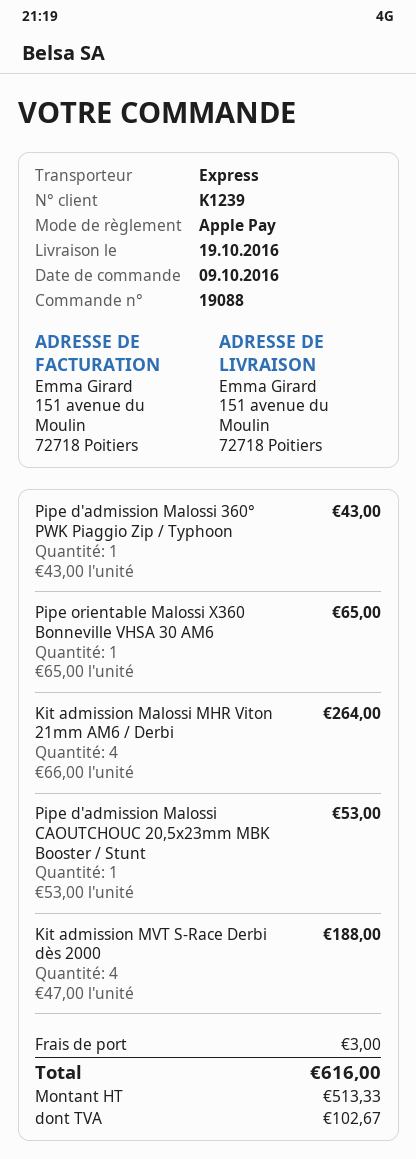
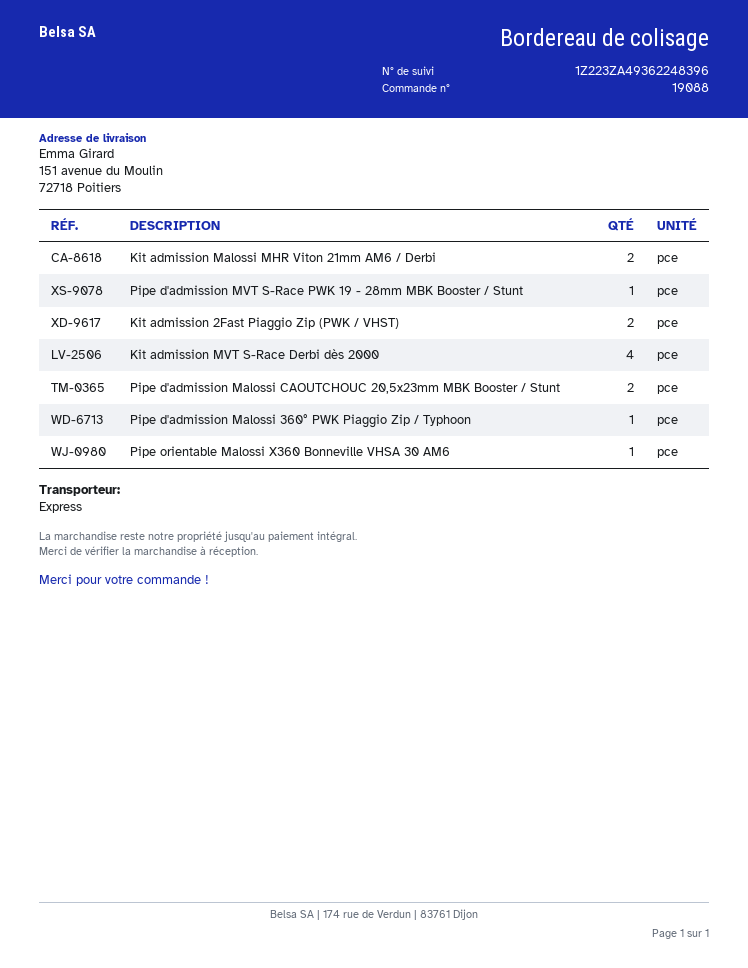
Kit admission Malossi MHR Viton 21mm AM6 / Derbi: 4 -> 2
Pipe d'admission Malossi CAOUTCHOUC 20,5x23mm MBK Booster / Stunt: 1 -> 2
Pipe d'admission MVT S-Race PWK 19 - 28mm MBK Booster / Stunt: none -> 1
Kit admission 2Fast Piaggio Zip (PWK / VHST): none -> 2

